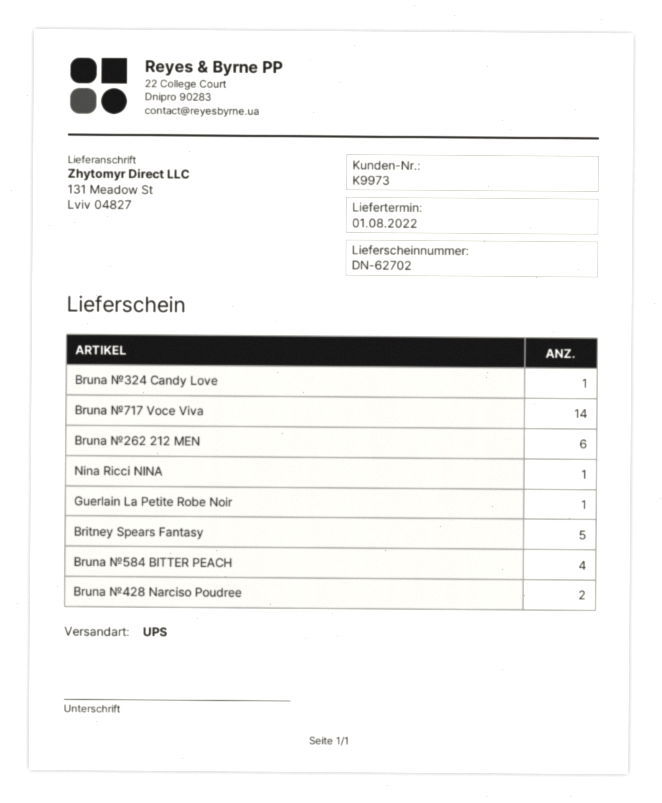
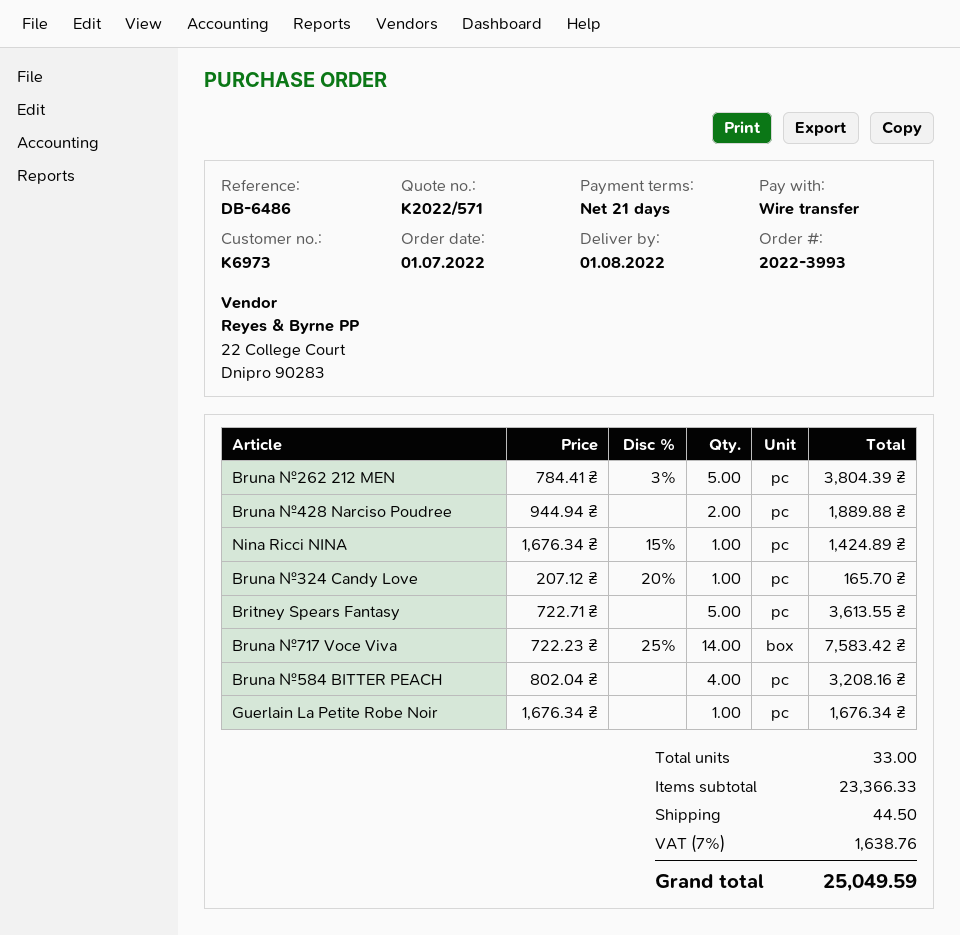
customer number: K9973 -> K6973
Bruna №262 212 MEN: 6 -> 5

